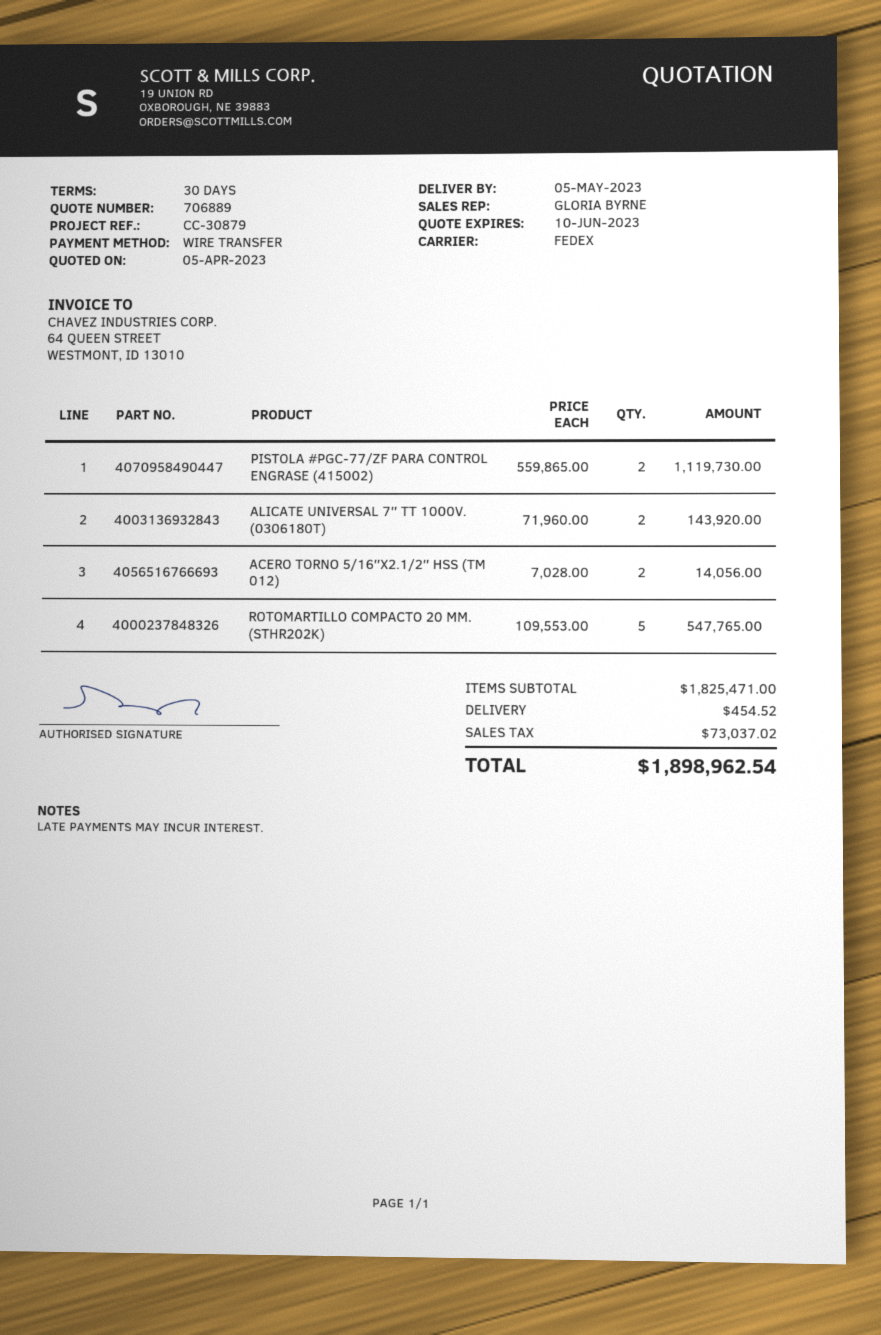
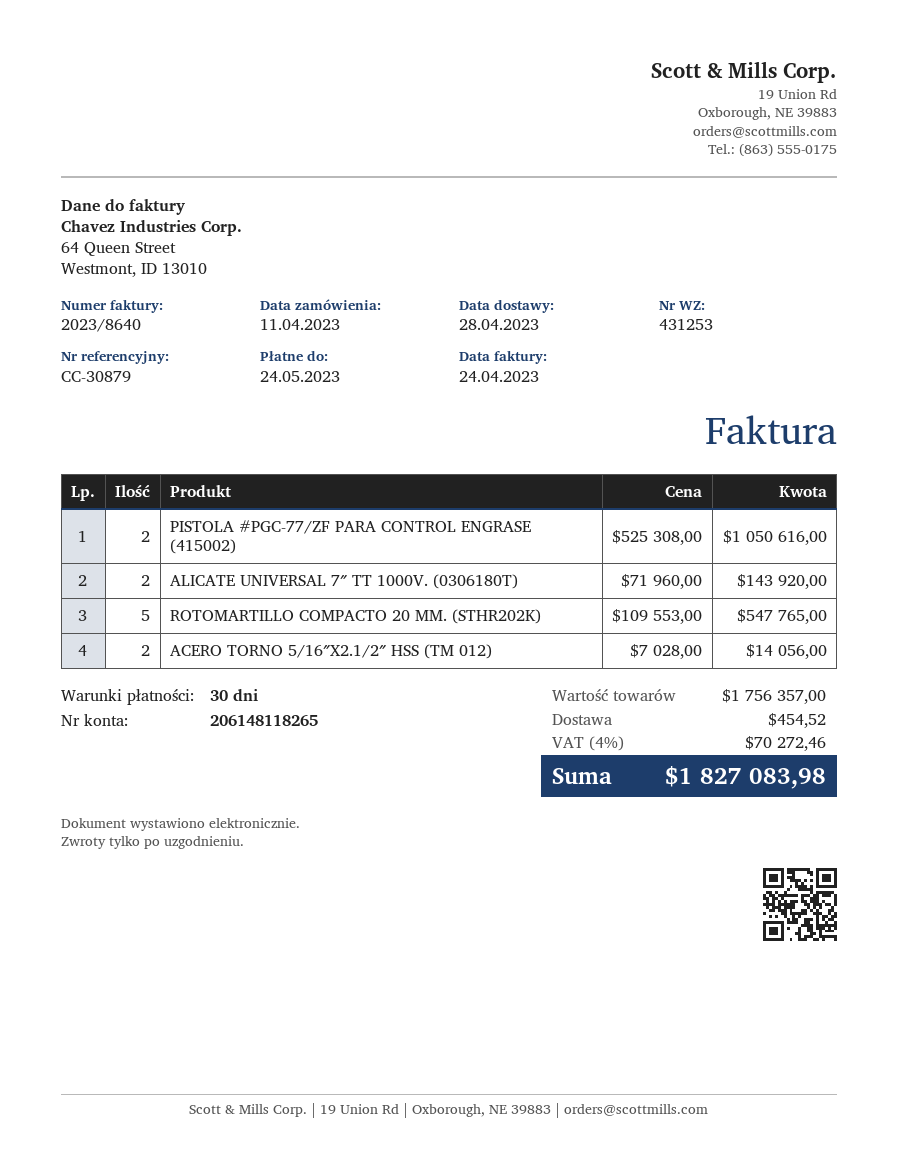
delivery date: 2023-05-05 -> 2023-04-28
PISTOLA #PGC-77/ZF PARA CONTROL ENGRASE (415002): 2 x 559865.00 = 1119730.00 -> 2 x 525308.00 = 1050616.00
subtotal: 1825471.00 -> 1756357.00
tax: 73037.02 -> 70272.46
total: 1898962.54 -> 1827083.98

